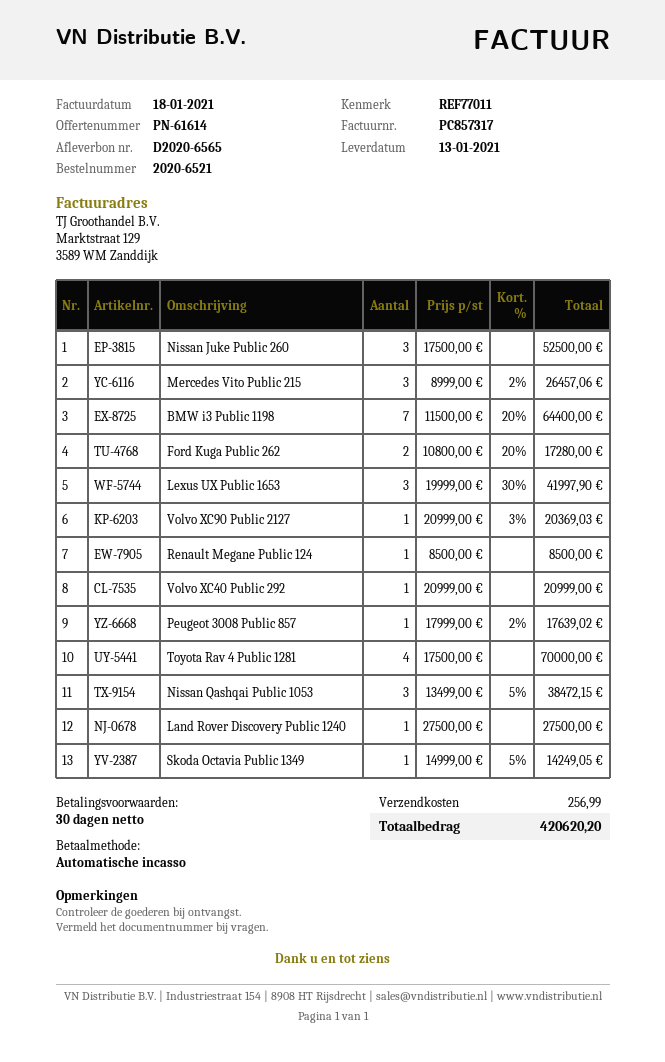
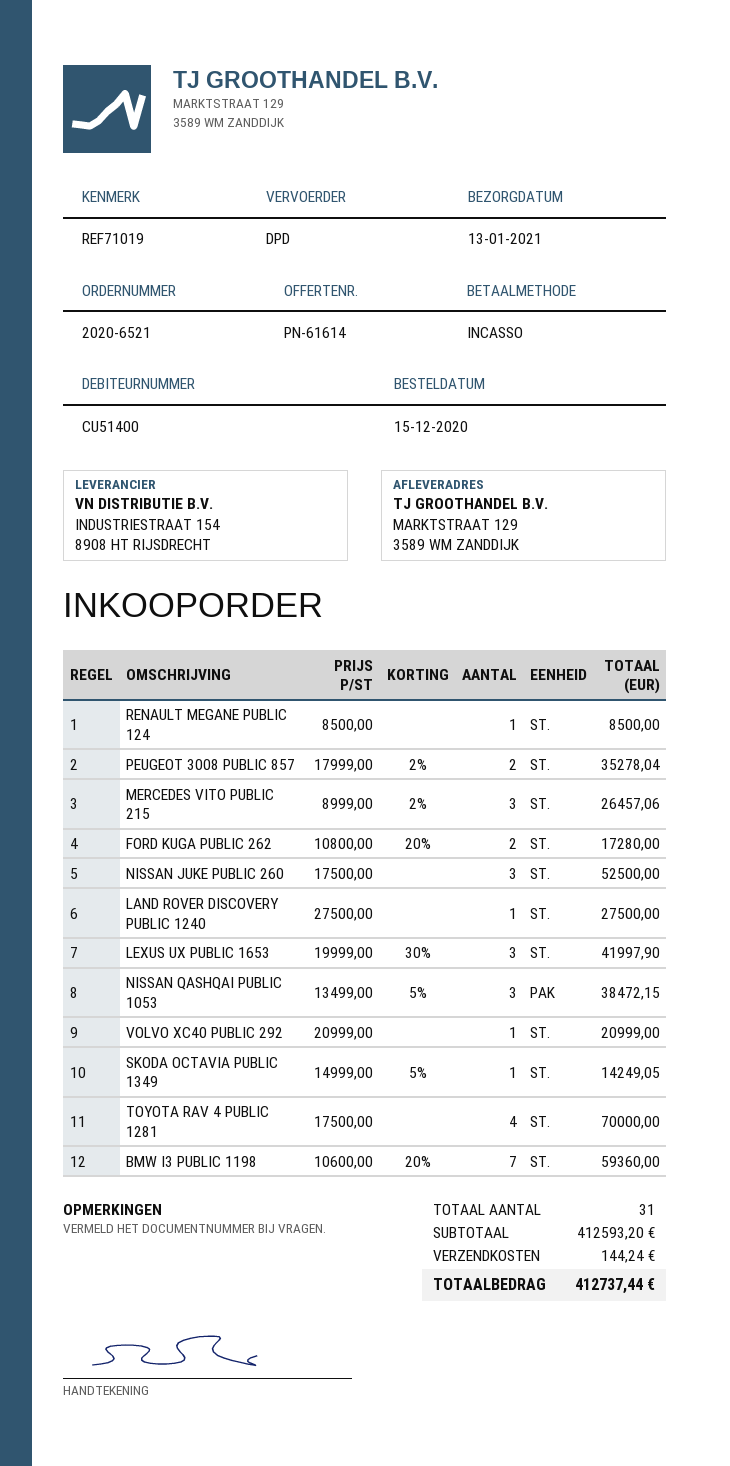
reference: REF77011 -> REF71019
BMW i3 Public 1198: 7 x 11500.00 - 20% = 64400.00 -> 7 x 10600.00 - 20% = 59360.00
Volvo XC90 Public 2127: 1 x 20999.00 - 3% = 20369.03 -> none
Peugeot 3008 Public 857: 1 x 17999.00 - 2% = 17639.02 -> 2 x 17999.00 - 2% = 35278.04
shipping: 256.99 -> 144.24
total: 420620.20 -> 412737.44

